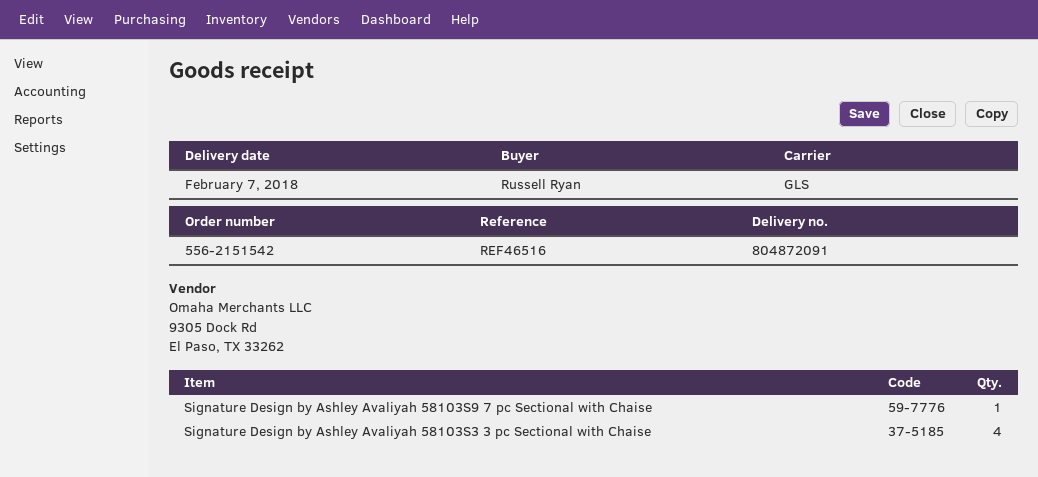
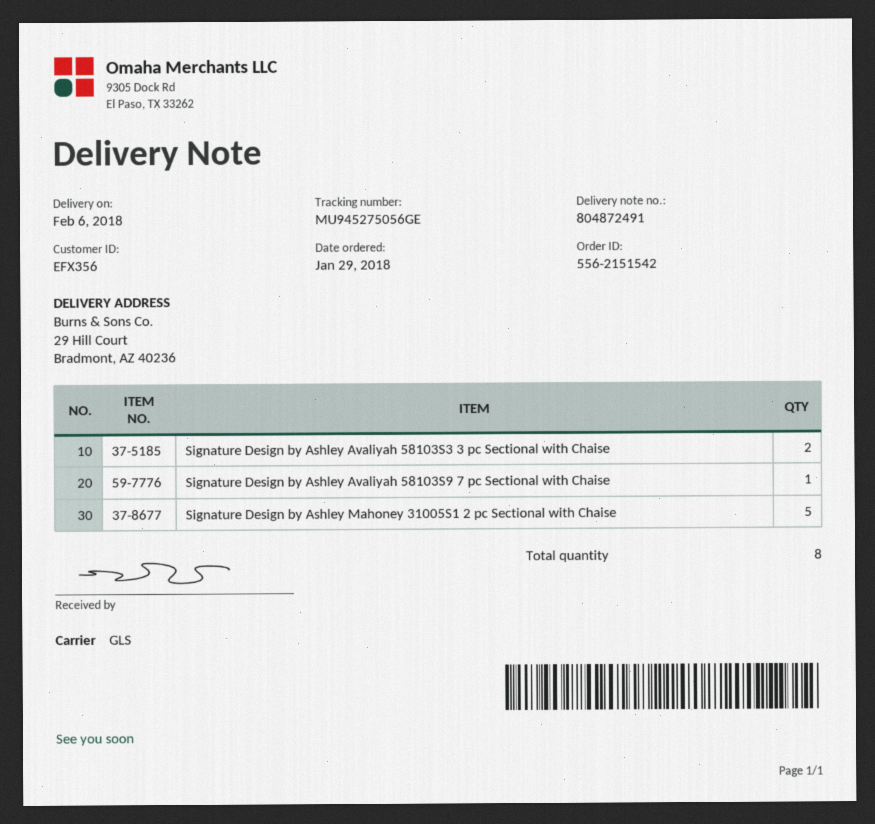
delivery note number: 804872091 -> 804872491
delivery date: 2018-02-07 -> 2018-02-06
Signature Design by Ashley Avaliyah 58103S3 3 pc Sectional with Chaise: 4 -> 2
Signature Design by Ashley Mahoney 31005S1 2 pc Sectional with Chaise: none -> 5

